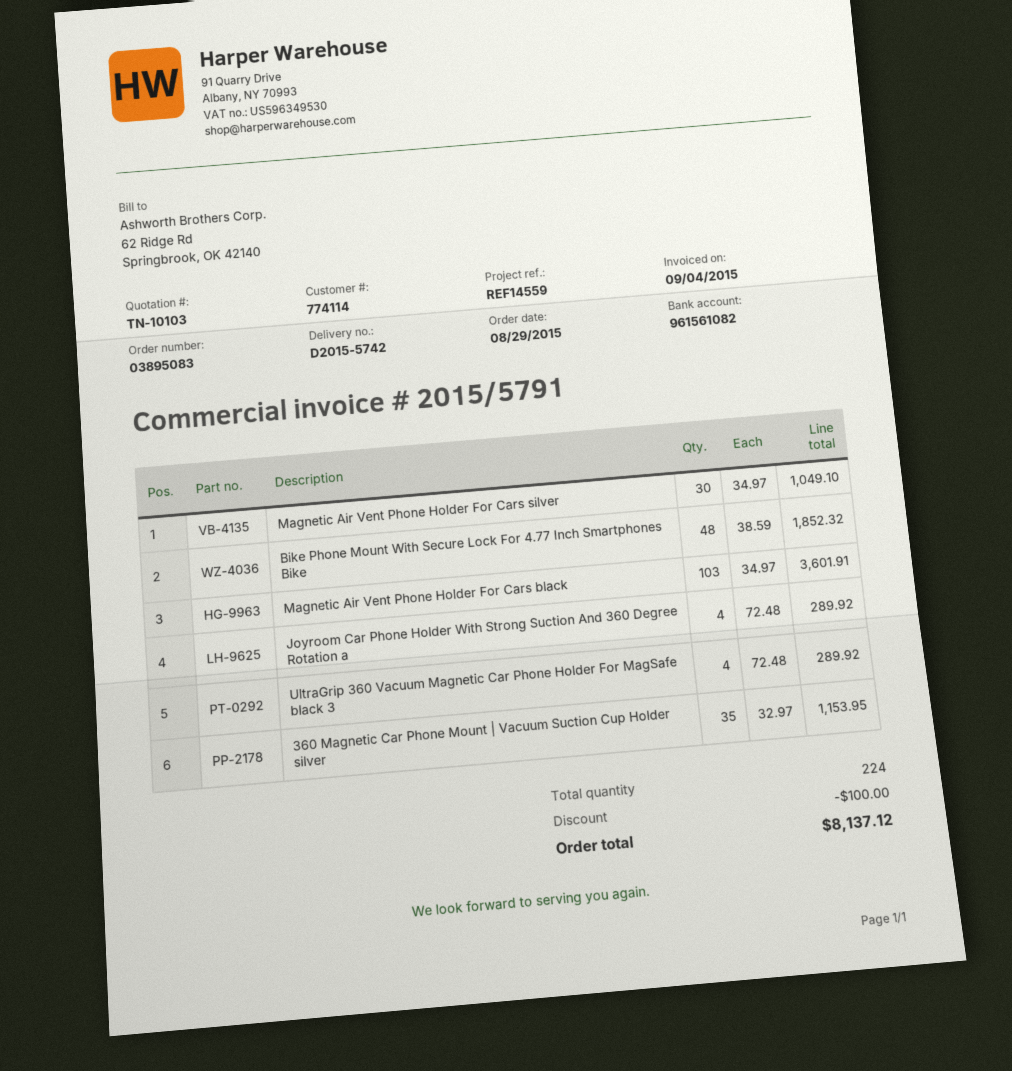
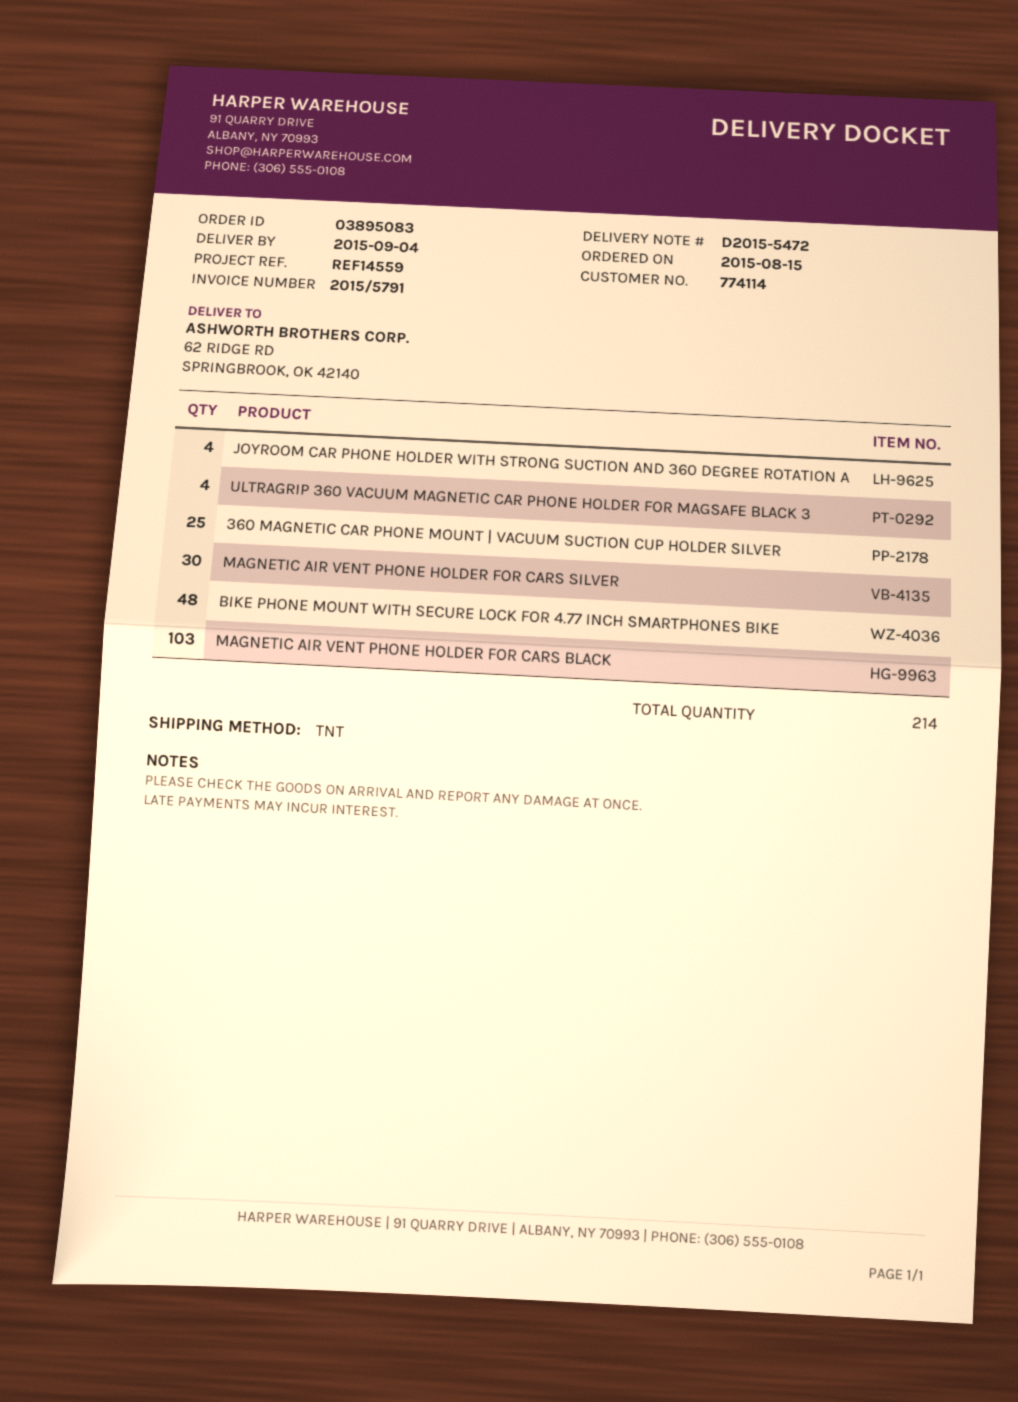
order date: 2015-08-29 -> 2015-08-15
delivery note number: D2015-5742 -> D2015-5472
360 Magnetic Car Phone Mount | Vacuum Suction Cup Holder silver: 35 -> 25
total quantity: 224 -> 214

